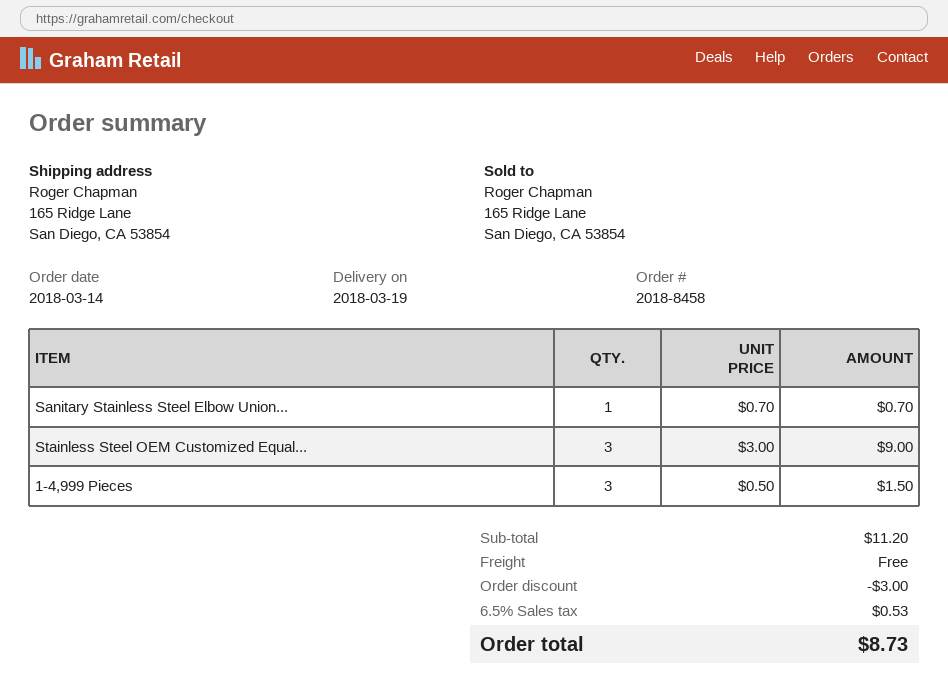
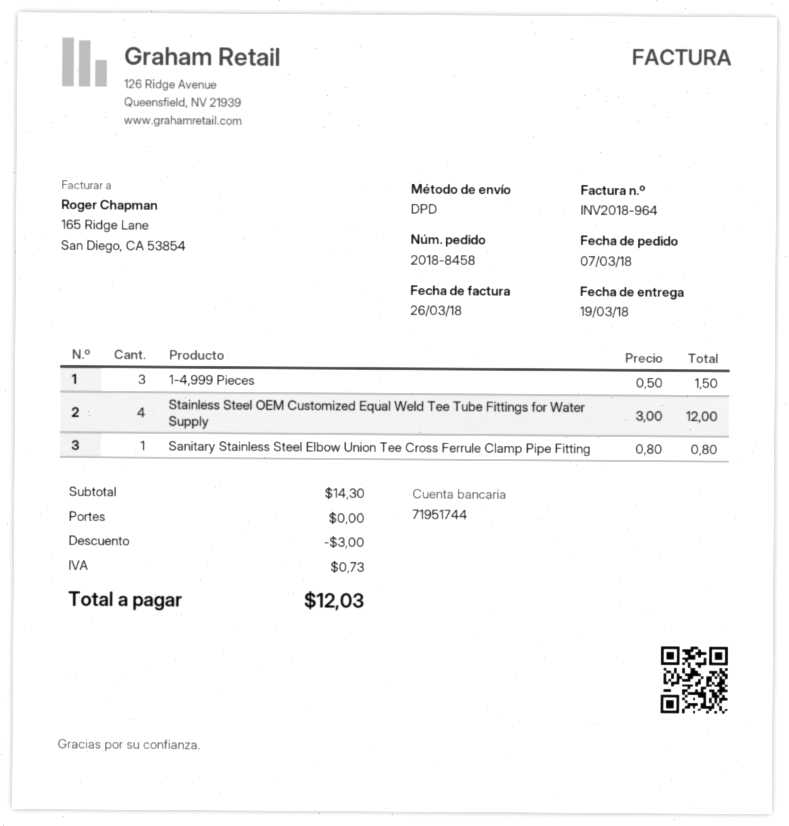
order date: 2018-03-14 -> 2018-03-07
Sanitary Stainless Steel Elbow Union...: 1 x 0.70 = 0.70 -> 1 x 0.80 = 0.80
Stainless Steel OEM Customized Equal...: 3 x 3.00 = 9.00 -> 4 x 3.00 = 12.00
subtotal: 11.20 -> 14.30
tax: 0.53 -> 0.73
total: 8.73 -> 12.03

